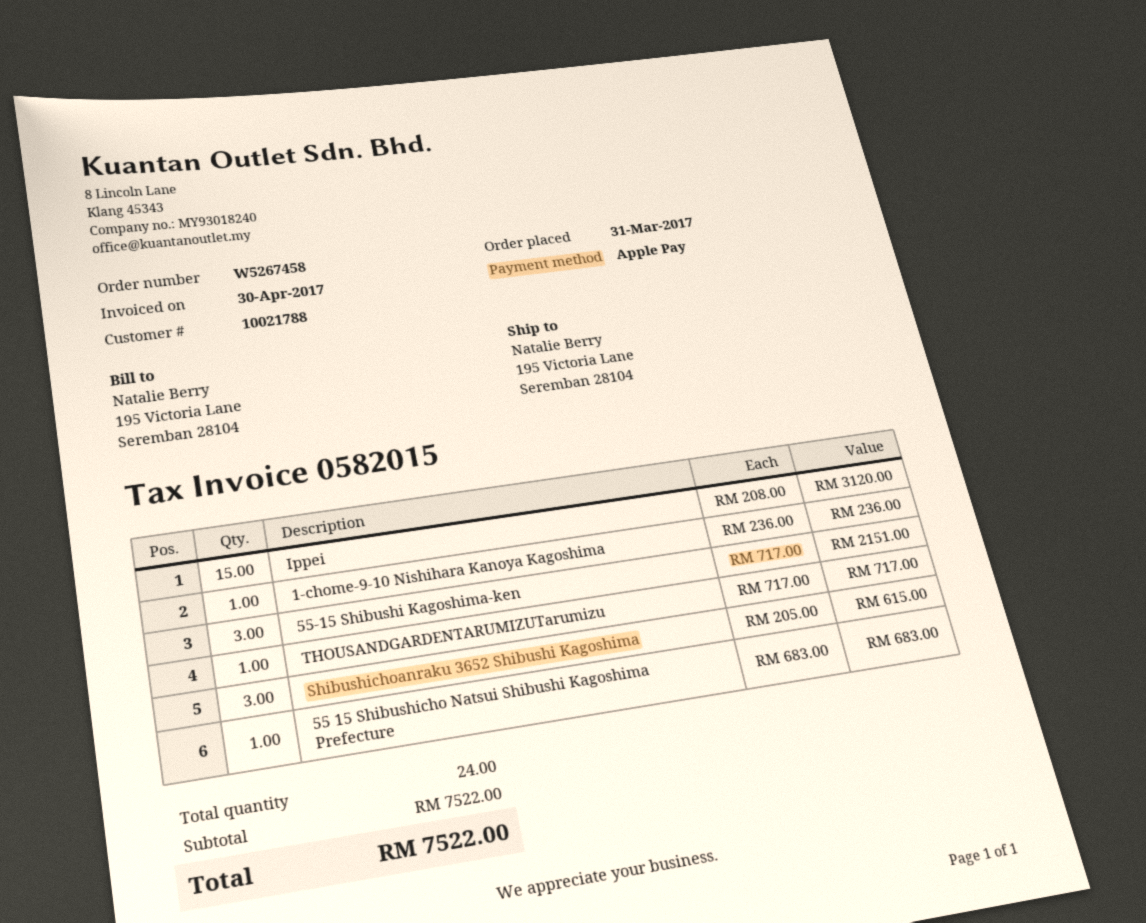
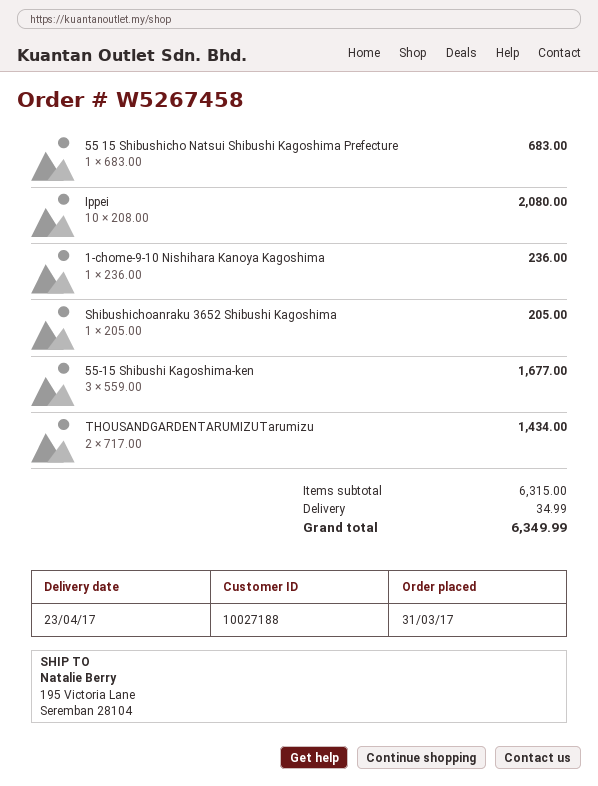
customer number: 10021788 -> 10027188
Ippei: 15 x 208.00 = 3120.00 -> 10 x 208.00 = 2080.00
55-15 Shibushi Kagoshima-ken: 3 x 717.00 = 2151.00 -> 3 x 559.00 = 1677.00
THOUSANDGARDENTARUMIZUTarumizu: 1 x 717.00 = 717.00 -> 2 x 717.00 = 1434.00
Shibushichoanraku 3652 Shibushi Kagoshima: 3 x 205.00 = 615.00 -> 1 x 205.00 = 205.00
subtotal: 7522.00 -> 6315.00
shipping: none -> 34.99
total: 7522.00 -> 6349.99

